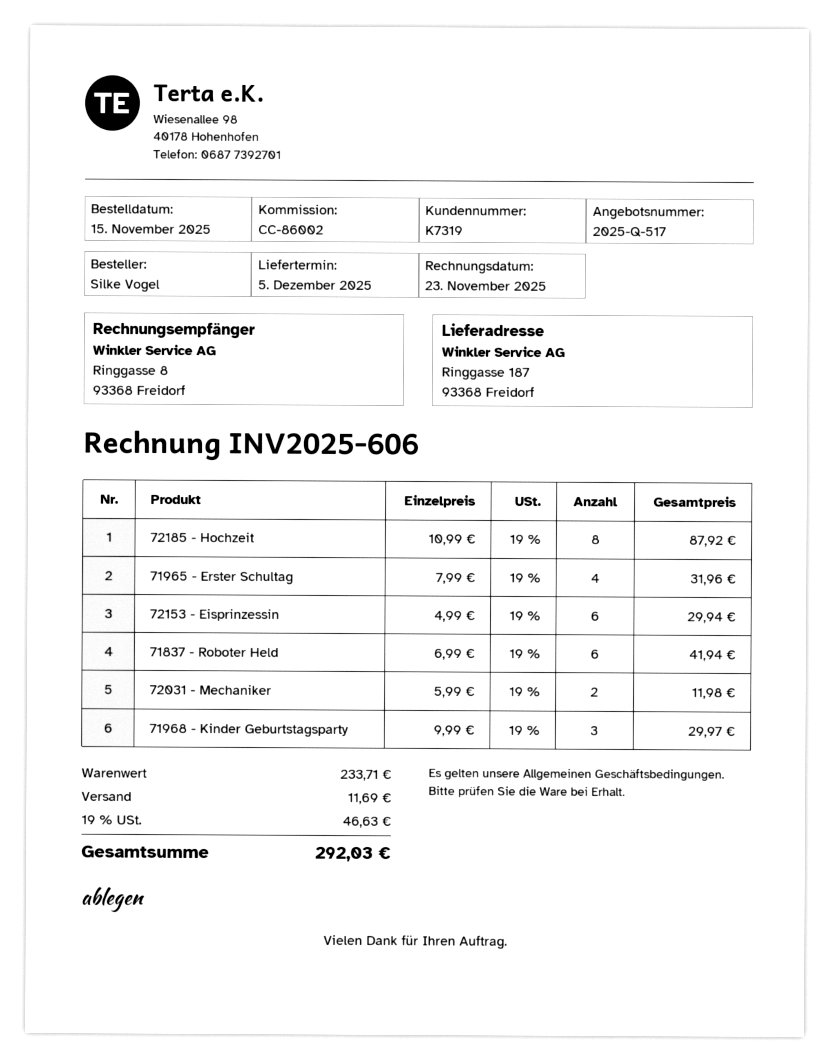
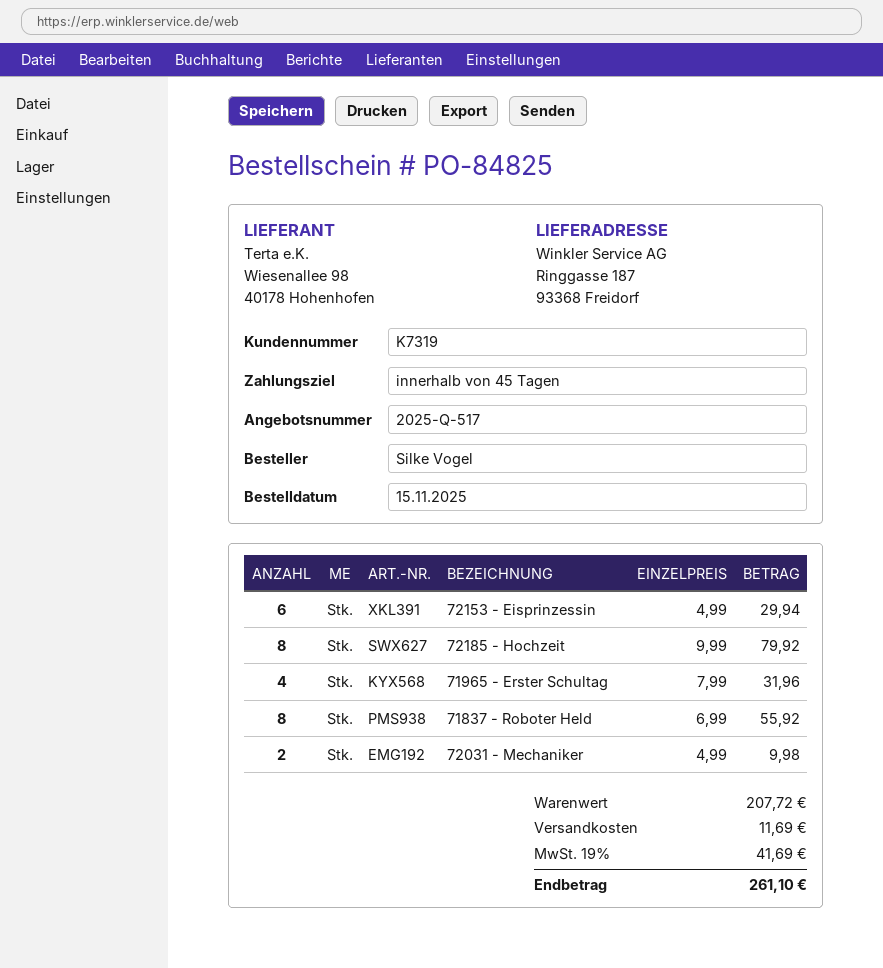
72185 - Hochzeit: 8 x 10.99 = 87.92 -> 8 x 9.99 = 79.92
71837 - Roboter Held: 6 x 6.99 = 41.94 -> 8 x 6.99 = 55.92
72031 - Mechaniker: 2 x 5.99 = 11.98 -> 2 x 4.99 = 9.98
71968 - Kinder Geburtstagsparty: 3 x 9.99 = 29.97 -> none
subtotal: 233.71 -> 207.72
tax: 19% = 46.63 -> 19% = 41.69
total: 292.03 -> 261.10

